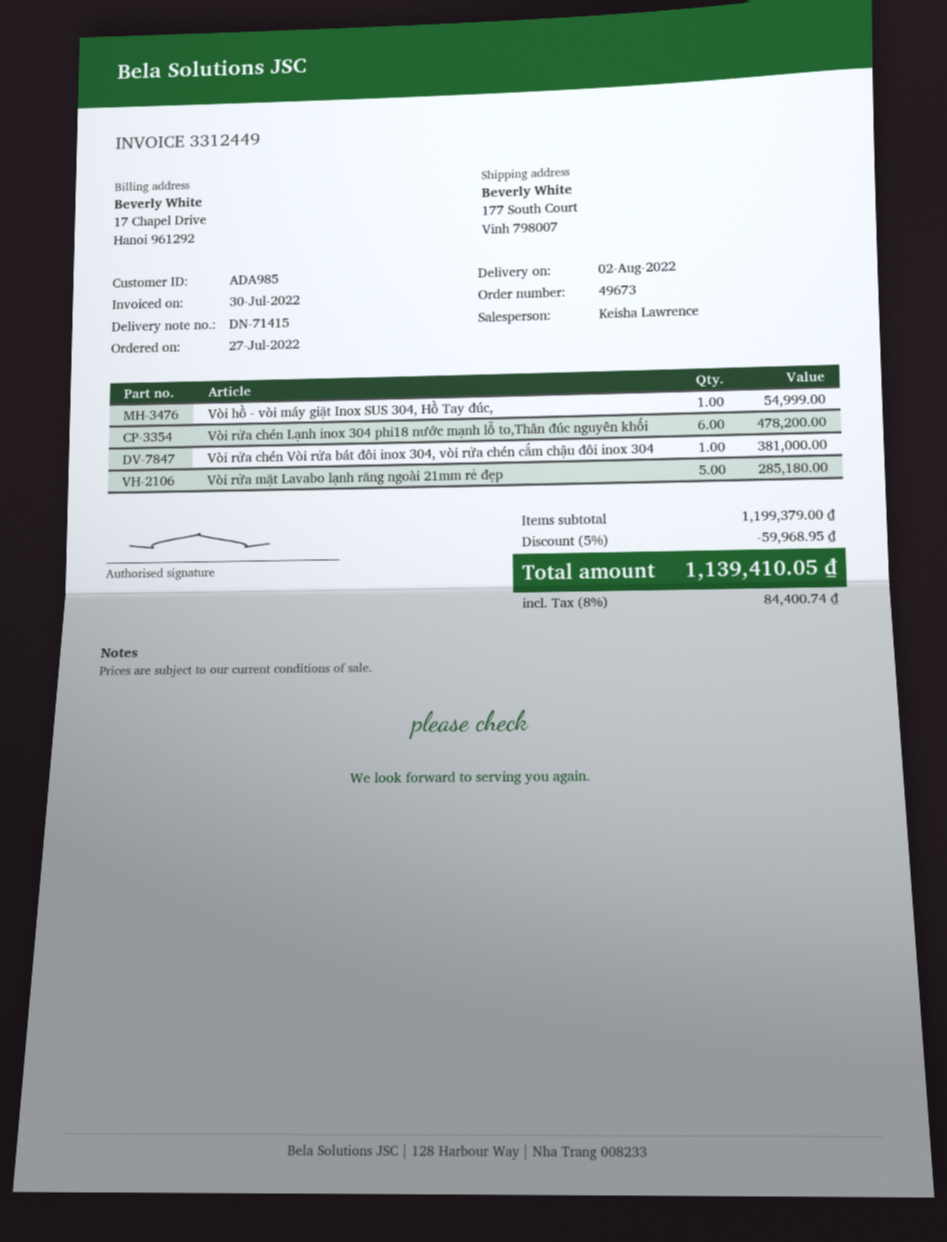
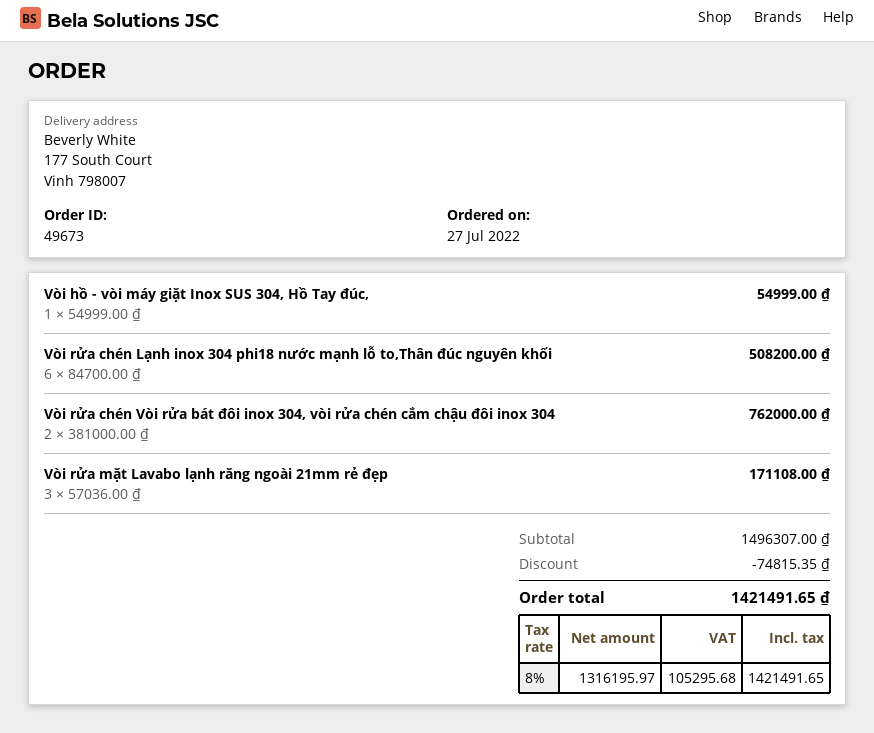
Vòi rửa chén Lạnh inox 304 phi18 nước mạnh lỗ to,Thân đúc nguyên khối: 6 for 478200.00 -> 6 for 508200.00
Vòi rửa chén Vòi rửa bát đôi inox 304, vòi rửa chén cắm chậu đôi inox 304: 1 for 381000.00 -> 2 for 762000.00
Vòi rửa mặt Lavabo lạnh răng ngoài 21mm rẻ đẹp: 5 for 285180.00 -> 3 for 171108.00
subtotal: 1199379.00 -> 1496307.00
discount: 59968.95 -> 74815.35
tax: 8% = 84400.74 -> 8% = 105295.68
total: 1139410.05 -> 1421491.65

